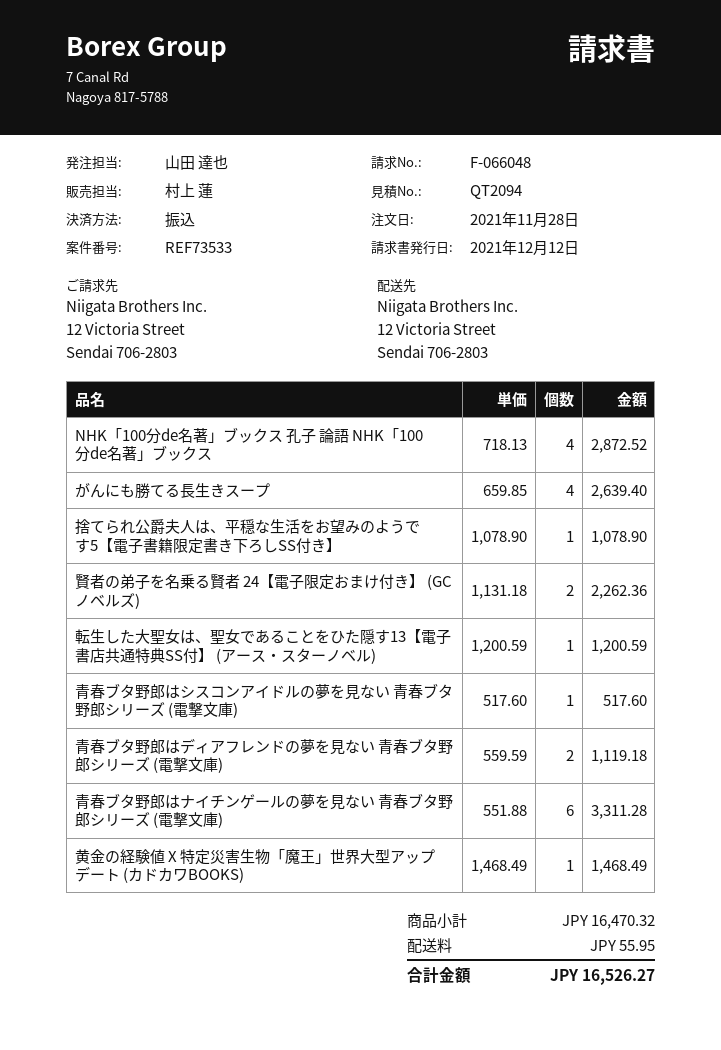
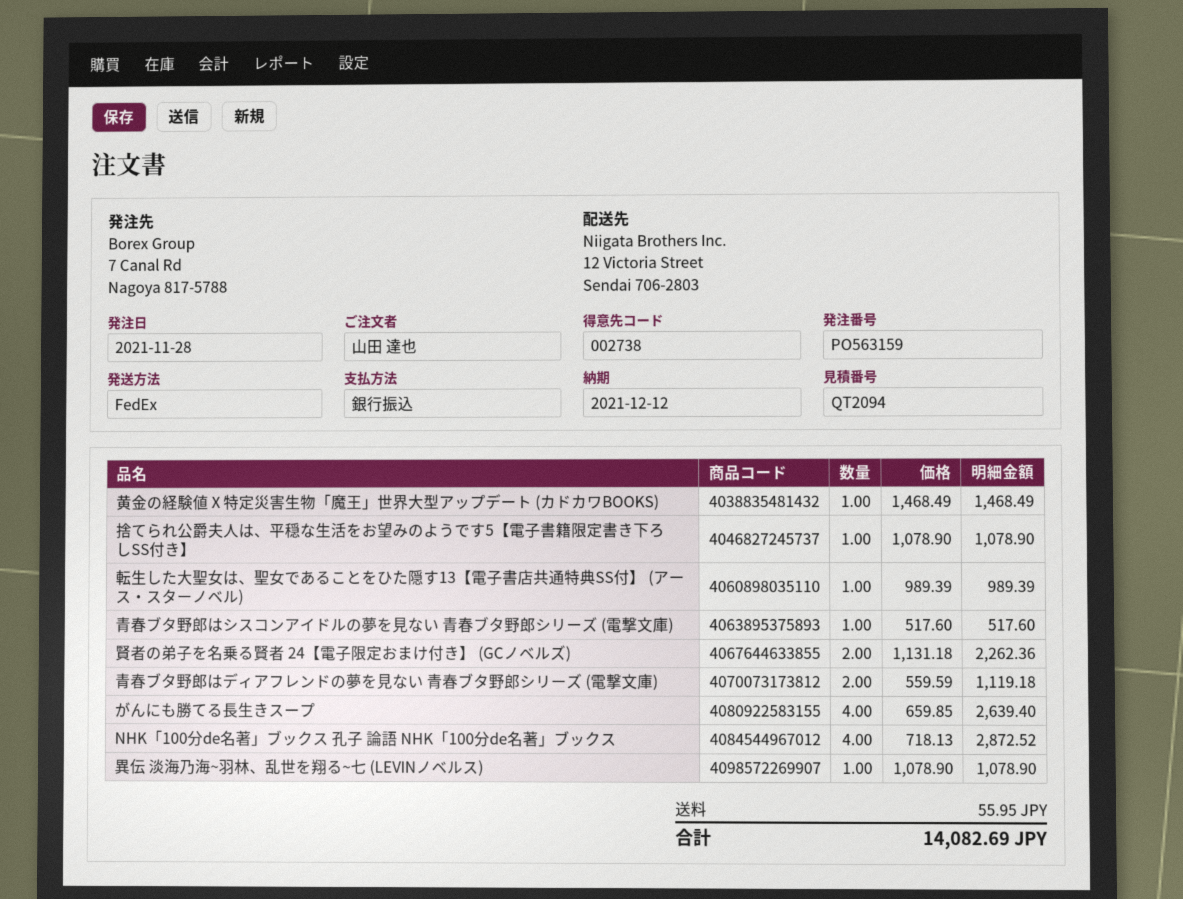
転生した大聖女は、聖女であることをひた隠す13【電子書店共通特典SS付】 (アース・スターノベル): 1 x 1200.59 = 1200.59 -> 1 x 989.39 = 989.39
青春ブタ野郎はナイチンゲールの夢を見ない 青春ブタ野郎シリーズ (電撃文庫): 6 x 551.88 = 3311.28 -> none
異伝 淡海乃海~羽林、乱世を翔る~七 (LEVINノベルス): none -> 1 x 1078.90 = 1078.90
total: 16526.27 -> 14082.69

